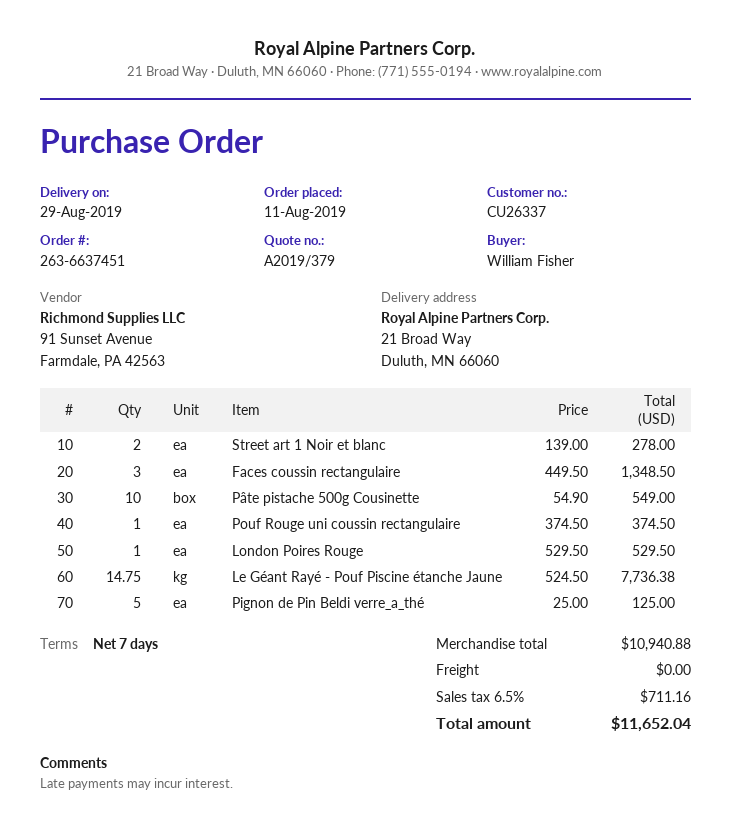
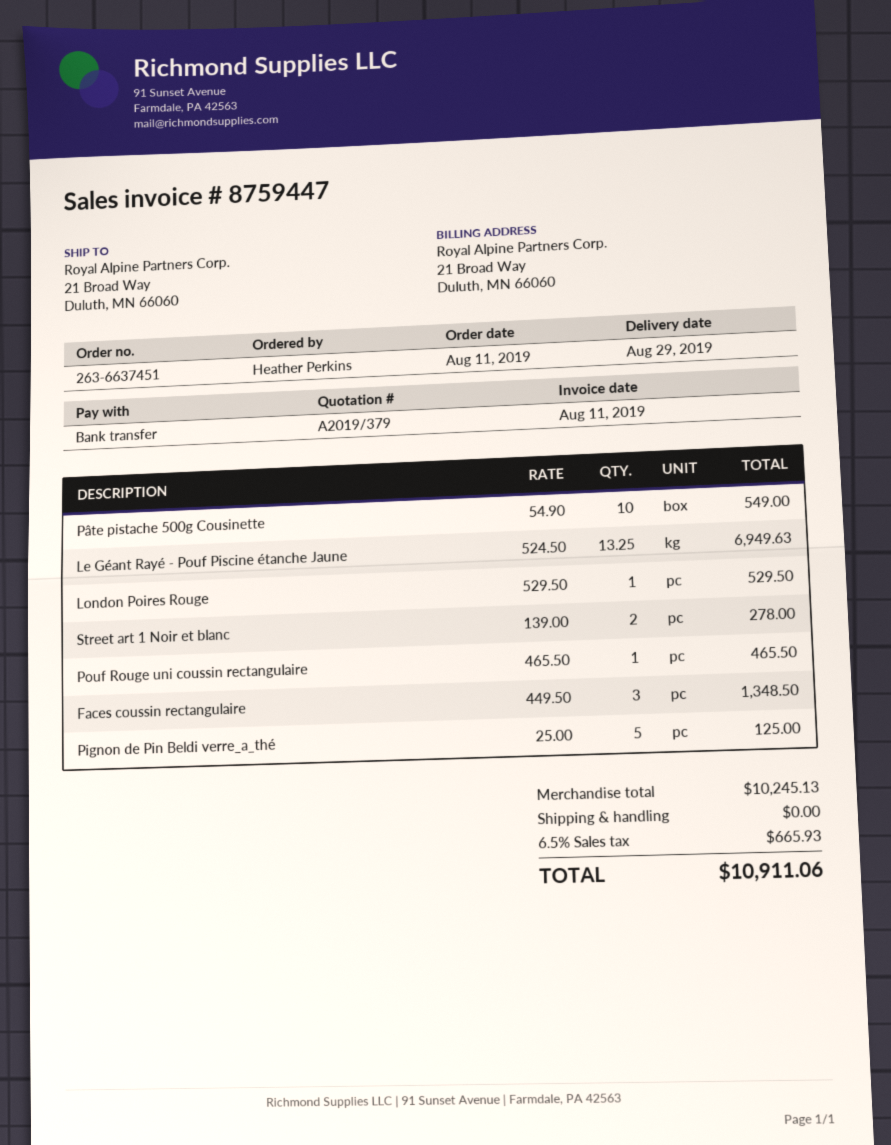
ordered by: William Fisher -> Heather Perkins
Pouf Rouge uni coussin rectangulaire: 1 x 374.50 = 374.50 -> 1 x 465.50 = 465.50
Le Géant Rayé - Pouf Piscine étanche Jaune: 14.75 x 524.50 = 7736.38 -> 13.25 x 524.50 = 6949.63
subtotal: 10940.88 -> 10245.13
tax: 6.5% = 711.16 -> 6.5% = 665.93
total: 11652.04 -> 10911.06

